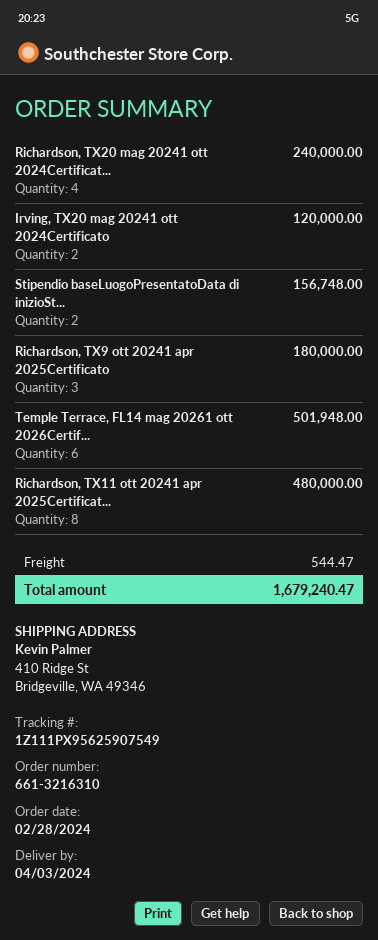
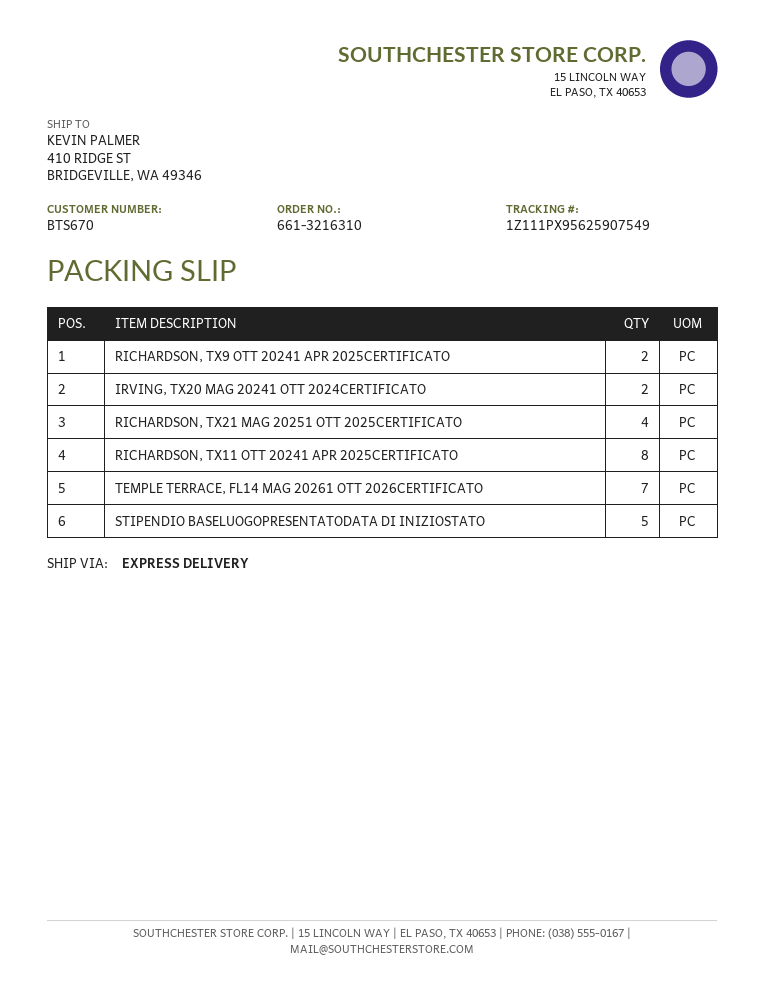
Richardson, TX20 mag 20241 ott 2024Certificat...: 4 -> none
Stipendio baseLuogoPresentatoData di inizioSt...: 2 -> 5
Richardson, TX9 ott 20241 apr 2025Certificato: 3 -> 2
Temple Terrace, FL14 mag 20261 ott 2026Certif...: 6 -> 7
RICHARDSON, TX21 MAG 20251 OTT 2025CERTIFICATO: none -> 4

